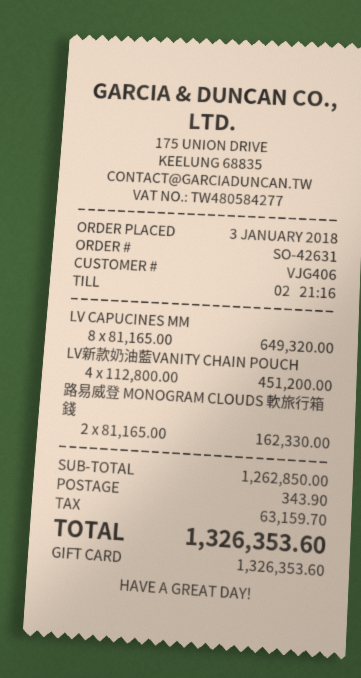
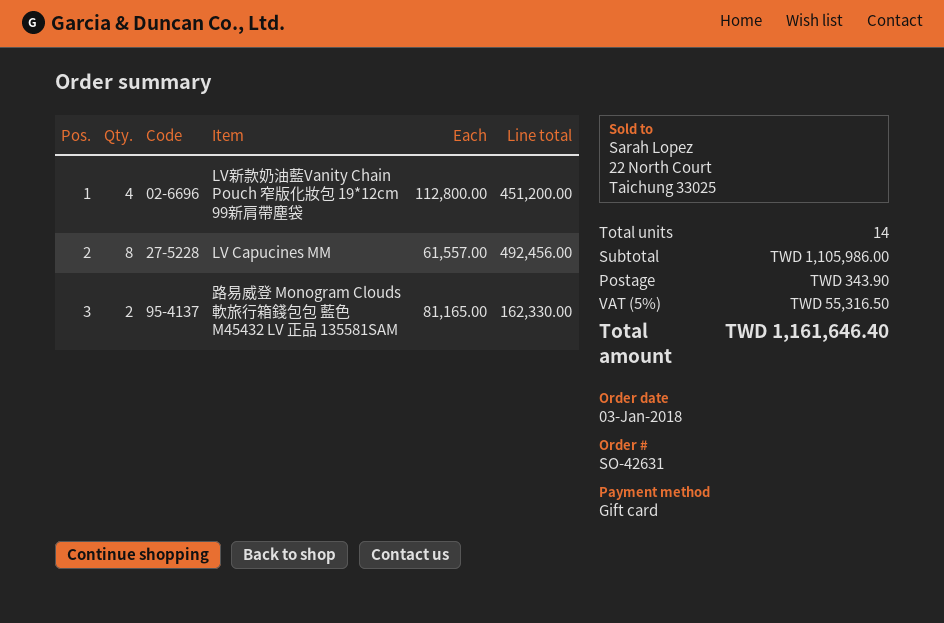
LV CAPUCINES MM: 8 x 81165.00 = 649320.00 -> 8 x 61557.00 = 492456.00
subtotal: 1262850.00 -> 1105986.00
tax: 63159.70 -> 55316.50
total: 1326353.60 -> 1161646.40

